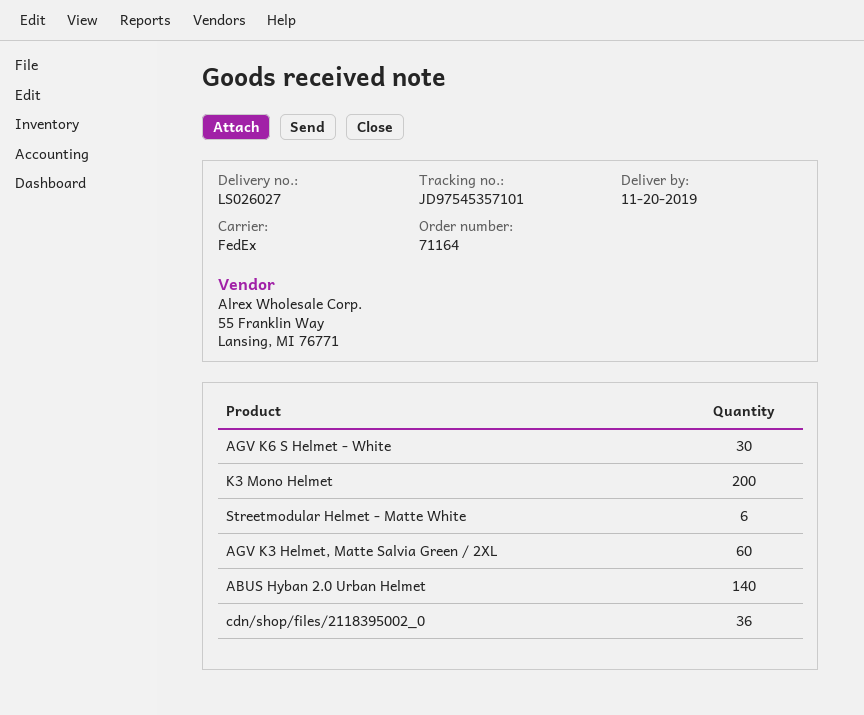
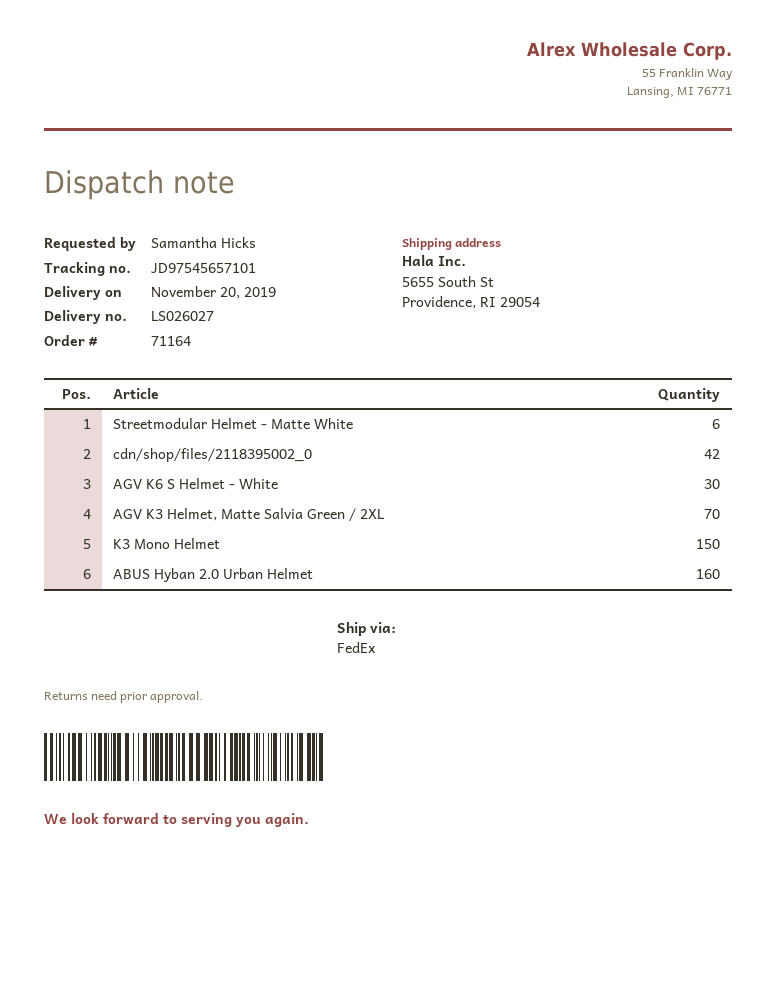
tracking number: JD97545357101 -> JD97545657101
K3 Mono Helmet: 200 -> 150
AGV K3 Helmet, Matte Salvia Green / 2XL: 60 -> 70
ABUS Hyban 2.0 Urban Helmet: 140 -> 160
cdn/shop/files/2118395002_0: 36 -> 42

